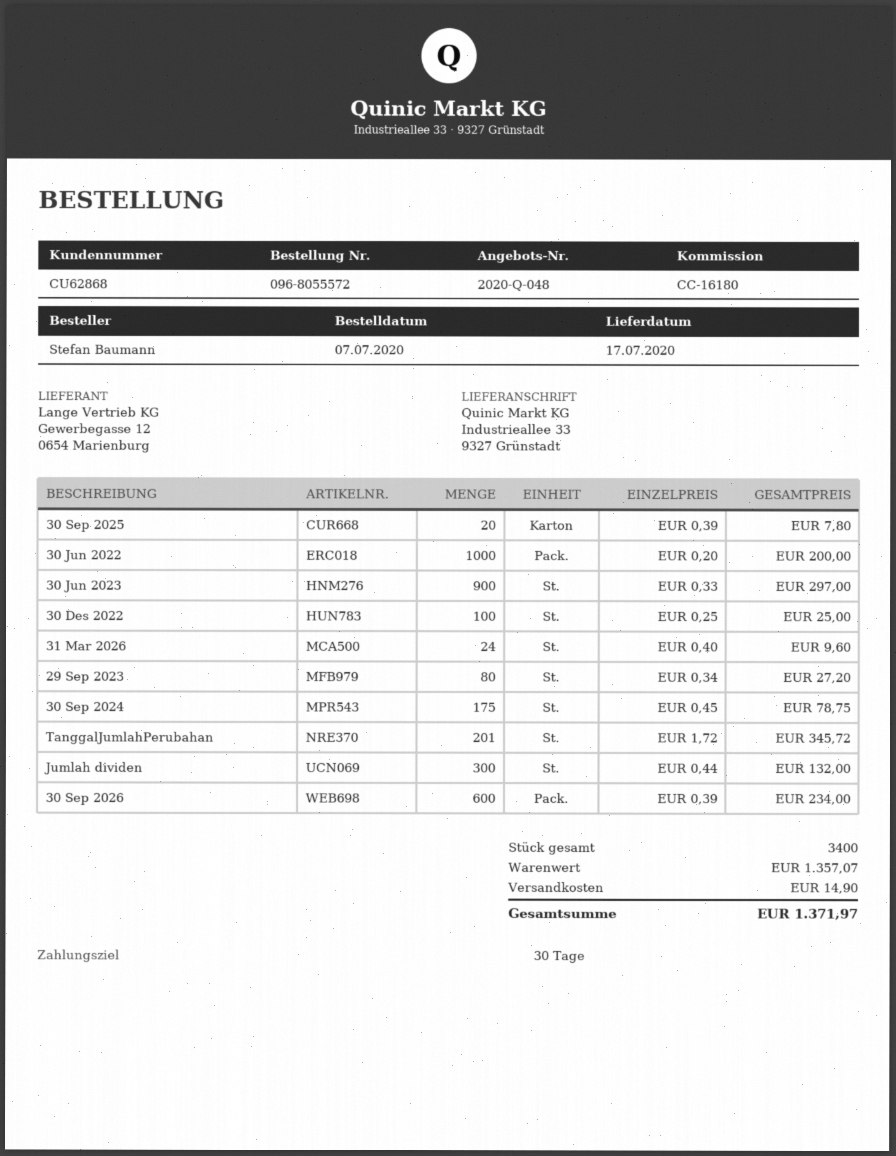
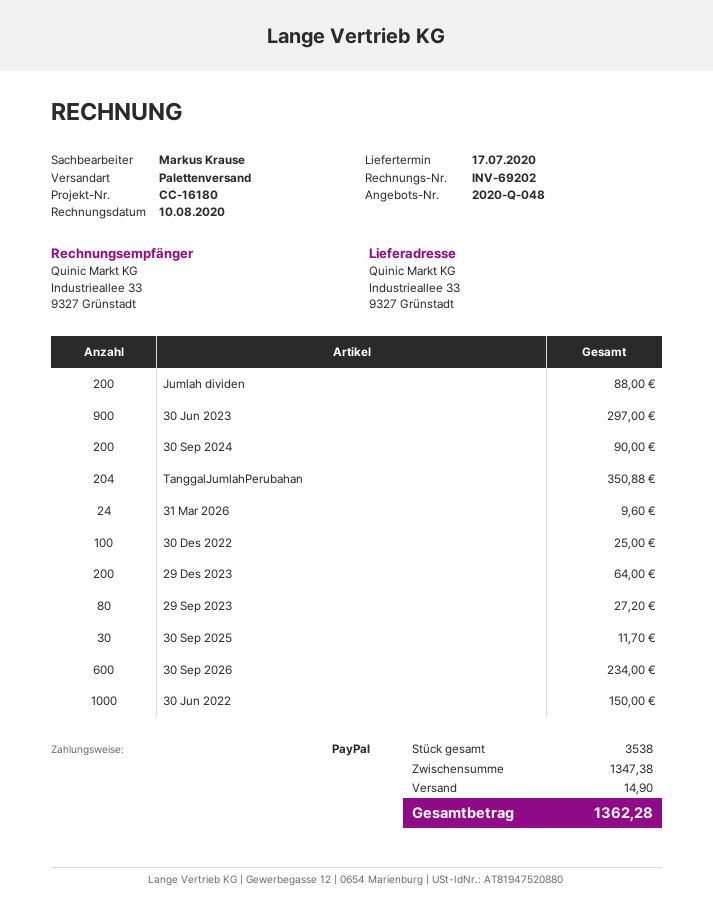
30 Sep 2025: 20 for 7.80 -> 30 for 11.70
30 Jun 2022: 1000 for 200.00 -> 1000 for 150.00
30 Sep 2024: 175 for 78.75 -> 200 for 90.00
TanggalJumlahPerubahan: 201 for 345.72 -> 204 for 350.88
Jumlah dividen: 300 for 132.00 -> 200 for 88.00
29 Des 2023: none -> 200 for 64.00
total quantity: 3400 -> 3538
subtotal: 1357.07 -> 1347.38
total: 1371.97 -> 1362.28

